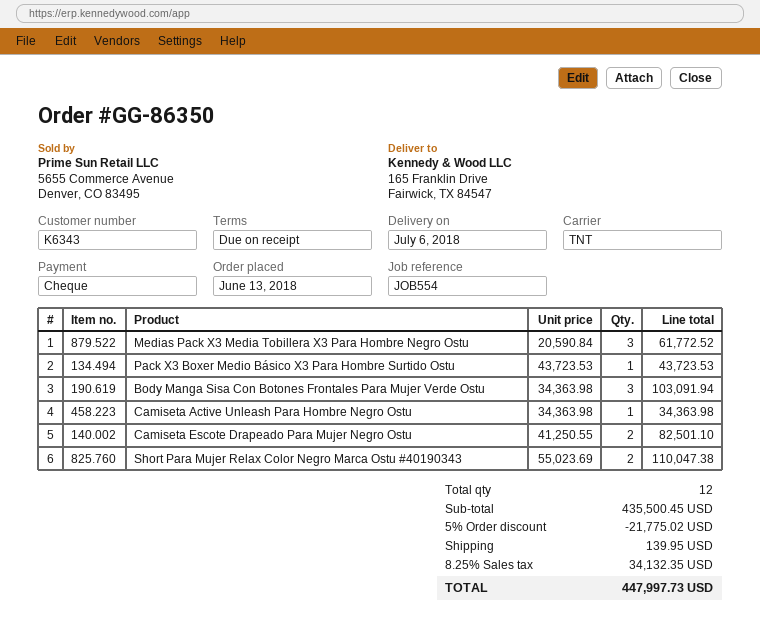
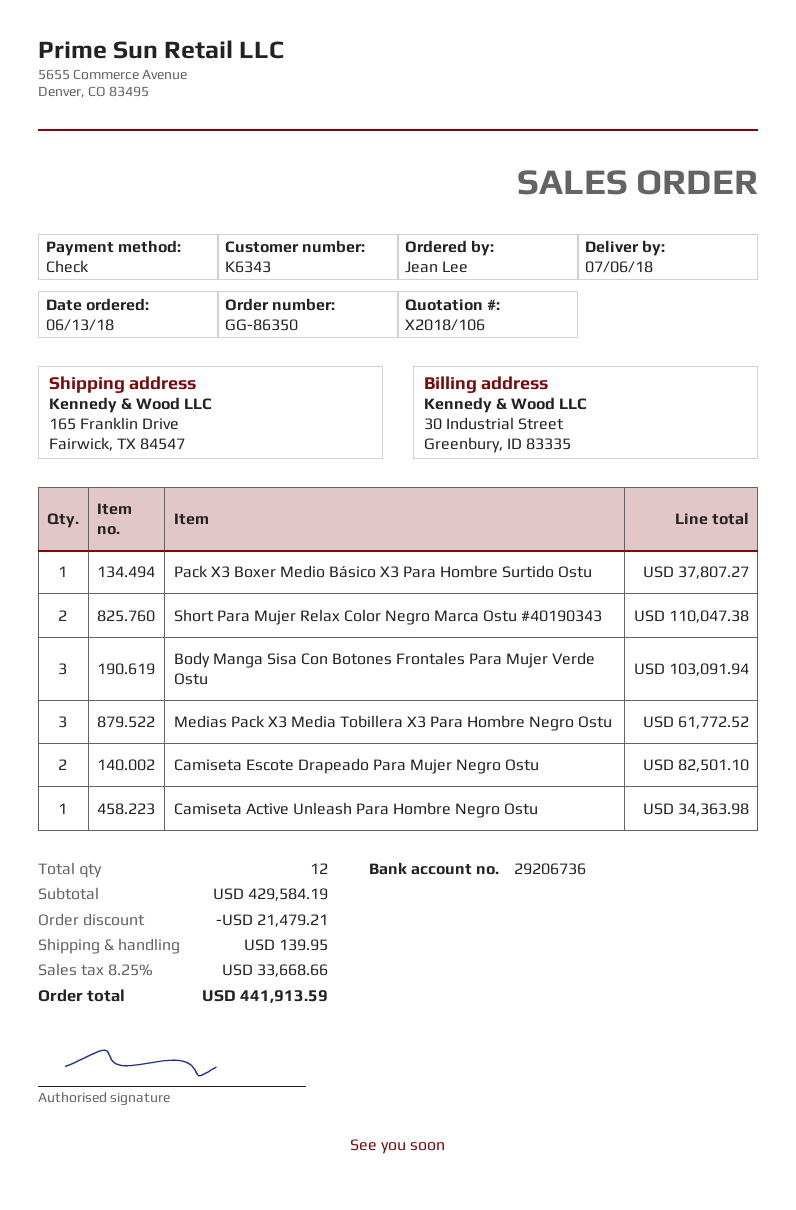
Pack X3 Boxer Medio Básico X3 Para Hombre Surtido Ostu: 1 for 43723.53 -> 1 for 37807.27
subtotal: 435500.45 -> 429584.19
discount: 21775.02 -> 21479.21
tax: 8.25% = 34132.35 -> 8.25% = 33668.66
total: 447997.73 -> 441913.59

